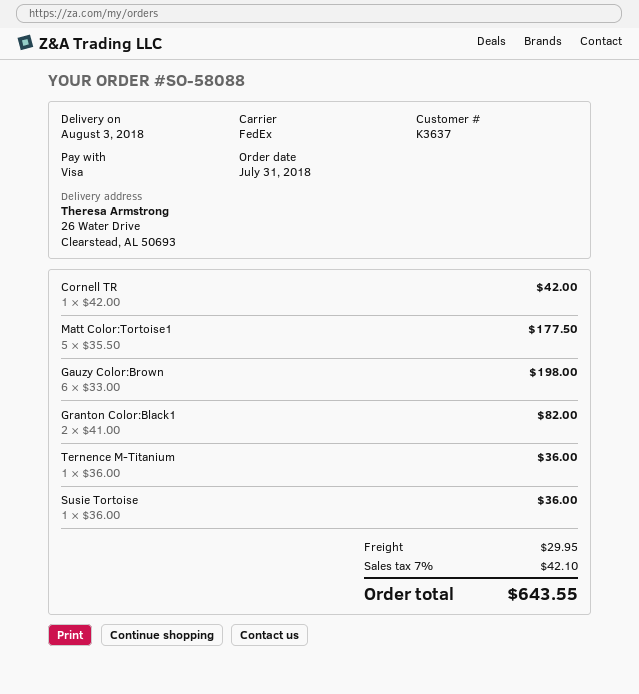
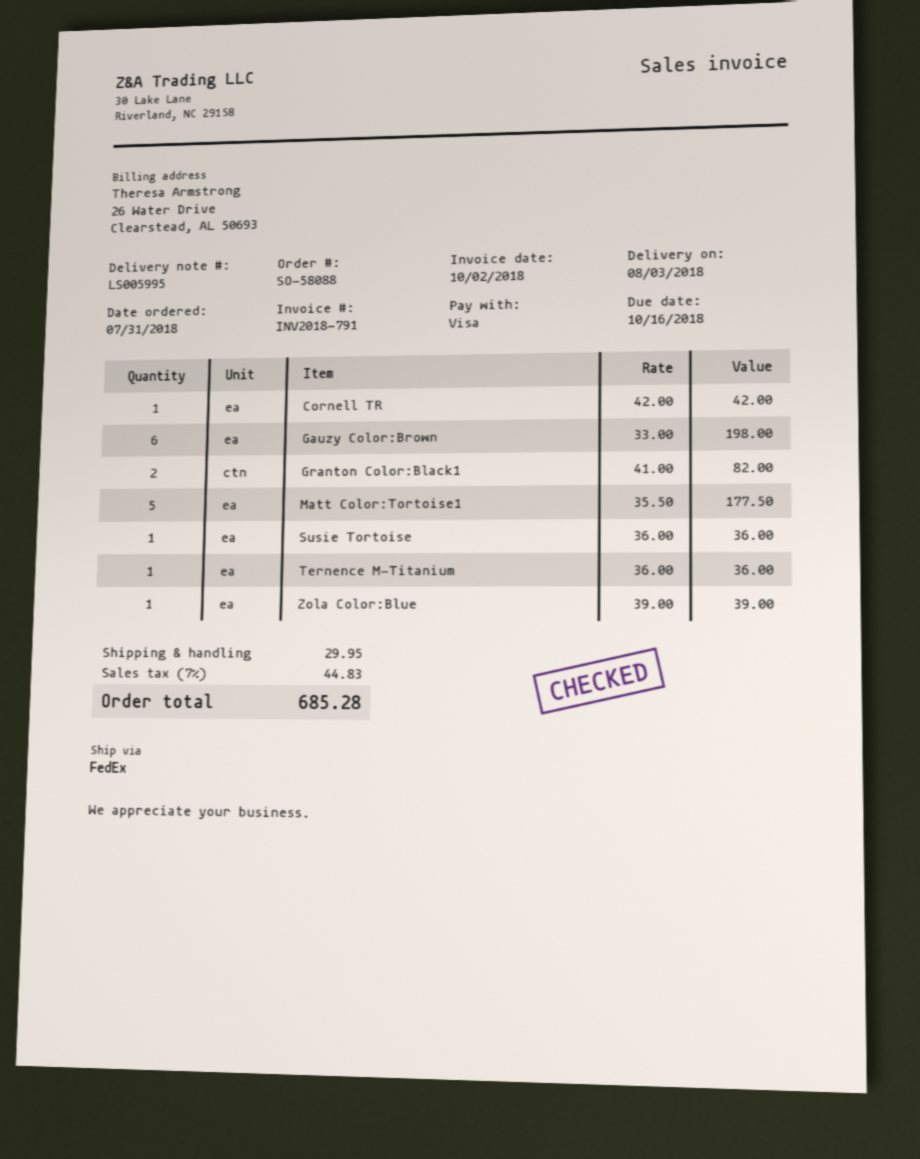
Zola Color:Blue: none -> 1 x 39.00 = 39.00
tax: 7% = 42.10 -> 7% = 44.83
total: 643.55 -> 685.28

